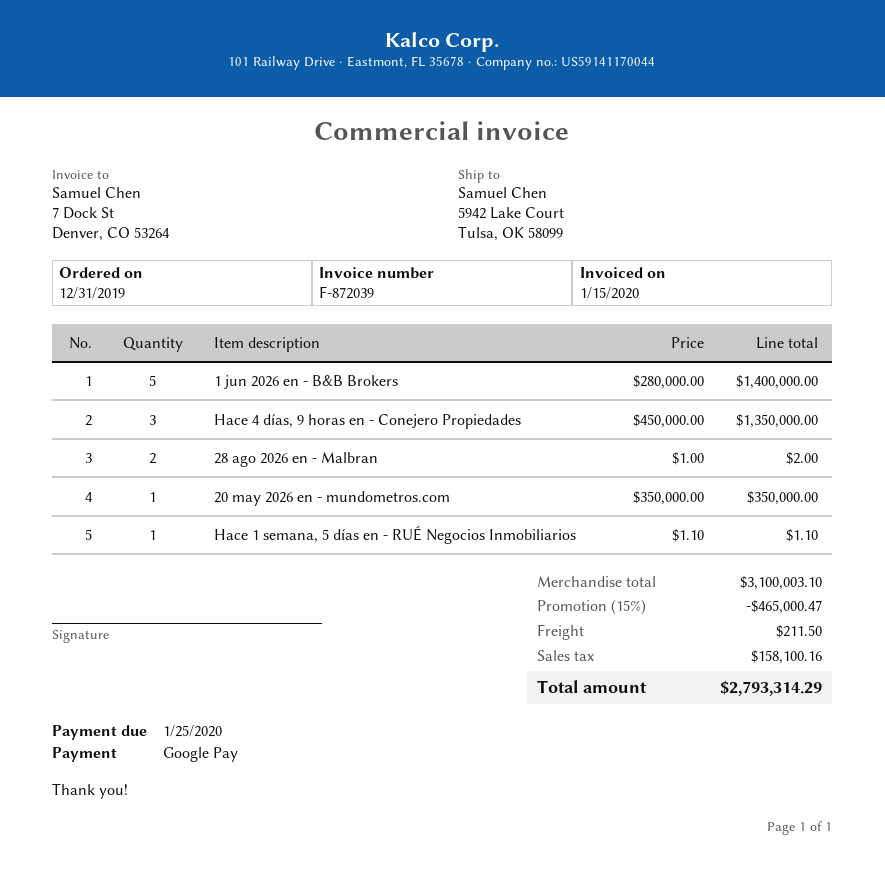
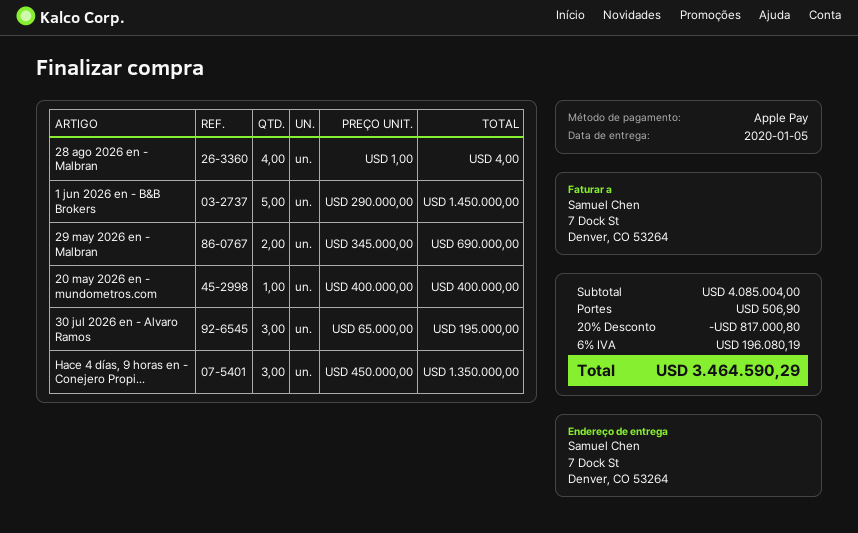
payment method: Google Pay -> Apple Pay
ship to: 5942 Lake Court, Tulsa, OK 58099 -> 7 Dock St, Denver, CO 53264
1 jun 2026 en - B&B Brokers: 5 x 280000.00 = 1400000.00 -> 5 x 290000.00 = 1450000.00
28 ago 2026 en - Malbran: 2 x 1.00 = 2.00 -> 4 x 1.00 = 4.00
20 may 2026 en - mundometros.com: 1 x 350000.00 = 350000.00 -> 1 x 400000.00 = 400000.00
Hace 1 semana, 5 días en - RUÉ Negocios Inmobiliarios: 1 x 1.10 = 1.10 -> none
29 may 2026 en - Malbran: none -> 2 x 345000.00 = 690000.00
30 jul 2026 en - Alvaro Ramos: none -> 3 x 65000.00 = 195000.00
subtotal: 3100003.10 -> 4085004.00
discount: 15% = 465000.47 -> 20% = 817000.80
shipping: 211.50 -> 506.90
tax: 158100.16 -> 196080.19
total: 2793314.29 -> 3464590.29

